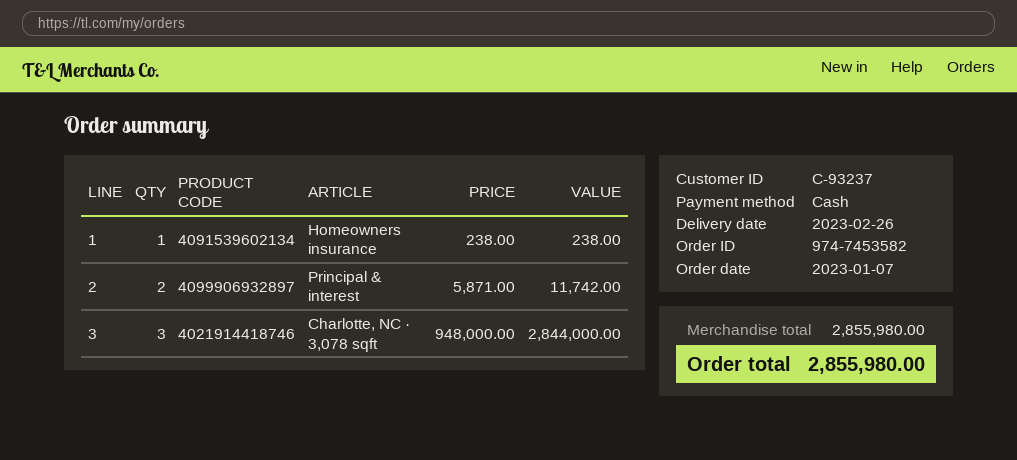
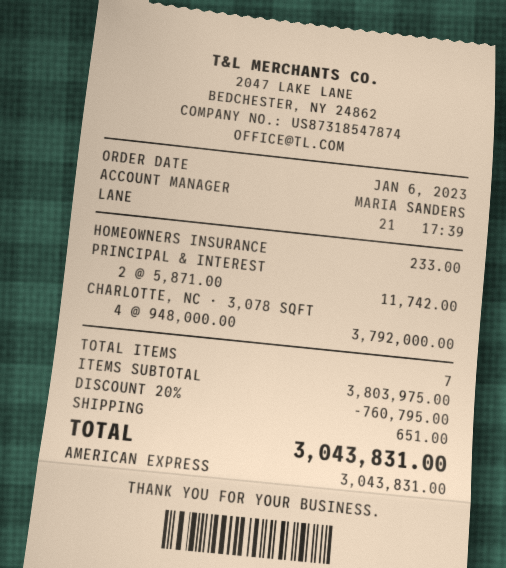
order date: 2023-01-07 -> 2023-01-06
payment method: cash -> American Express
Homeowners insurance: 1 x 238.00 = 238.00 -> 1 x 233.00 = 233.00
Charlotte, NC · 3,078 sqft: 3 x 948000.00 = 2844000.00 -> 4 x 948000.00 = 3792000.00
subtotal: 2855980.00 -> 3803975.00
discount: none -> 20% = 760795.00
shipping: none -> 651.00
total: 2855980.00 -> 3043831.00

